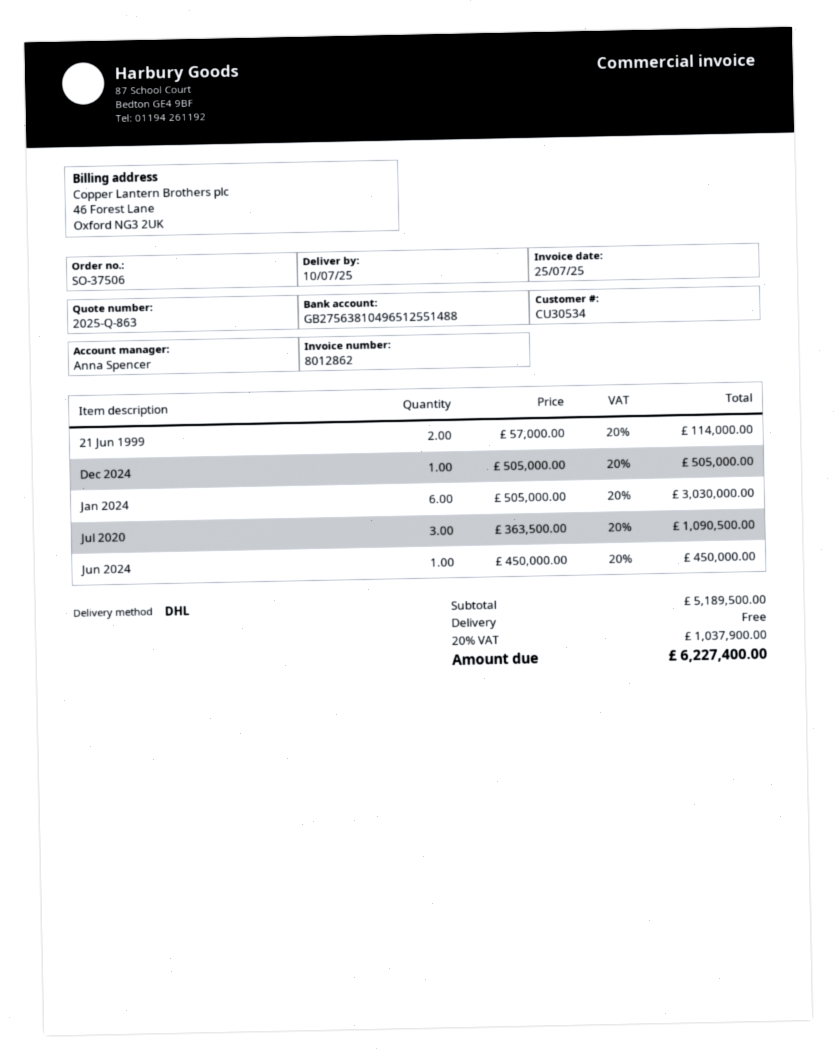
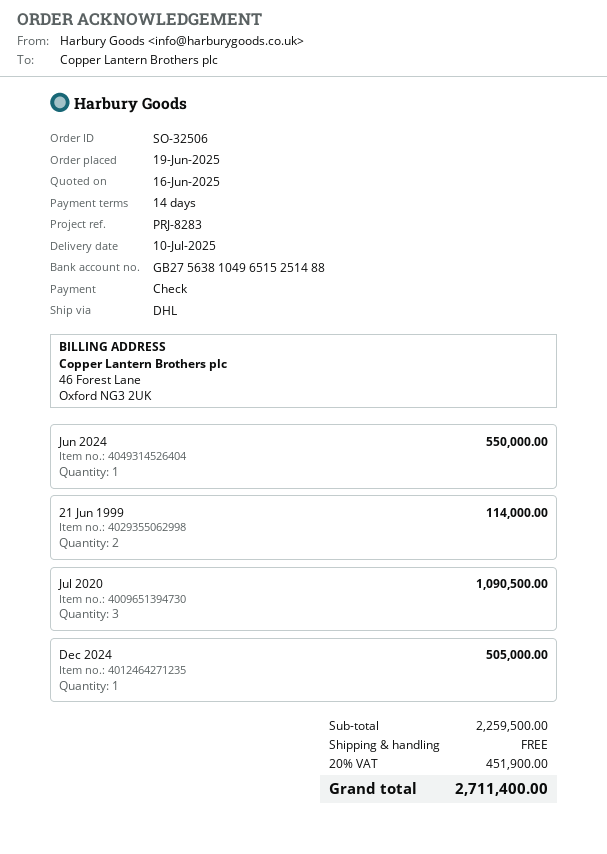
order number: SO-37506 -> SO-32506
bank account: GB27563810496512551488 -> GB27563810496515251488
Jan 2024: 6 for 3030000.00 -> none
Jun 2024: 1 for 450000.00 -> 1 for 550000.00
subtotal: 5189500.00 -> 2259500.00
tax: 20% = 1037900.00 -> 20% = 451900.00
total: 6227400.00 -> 2711400.00

